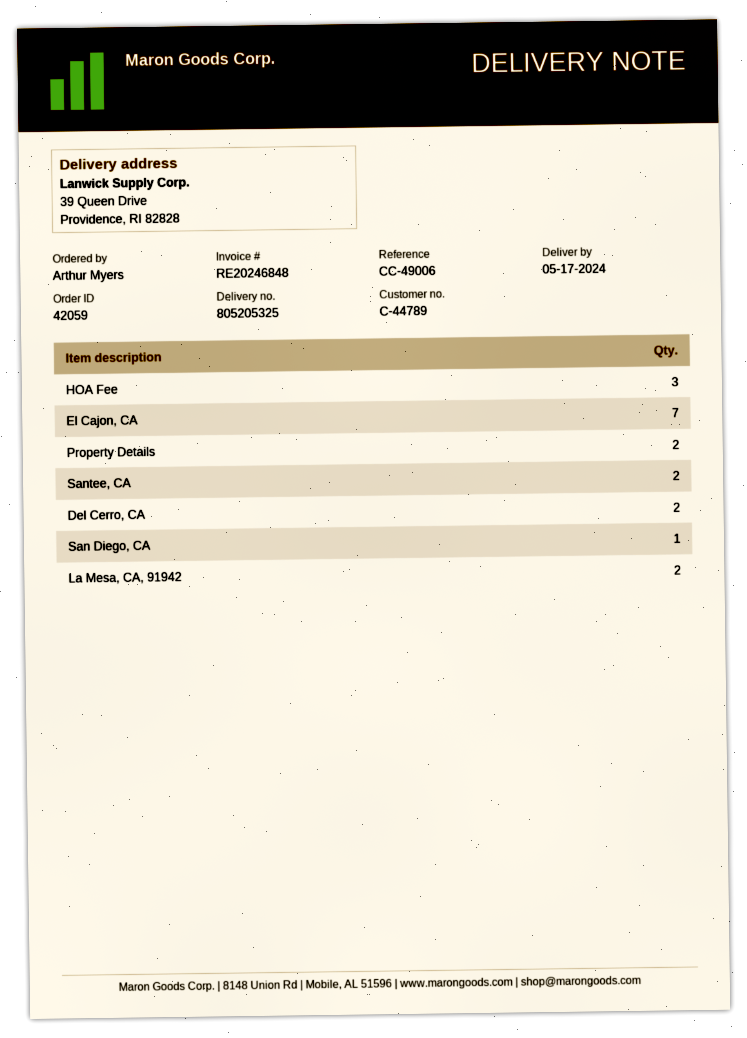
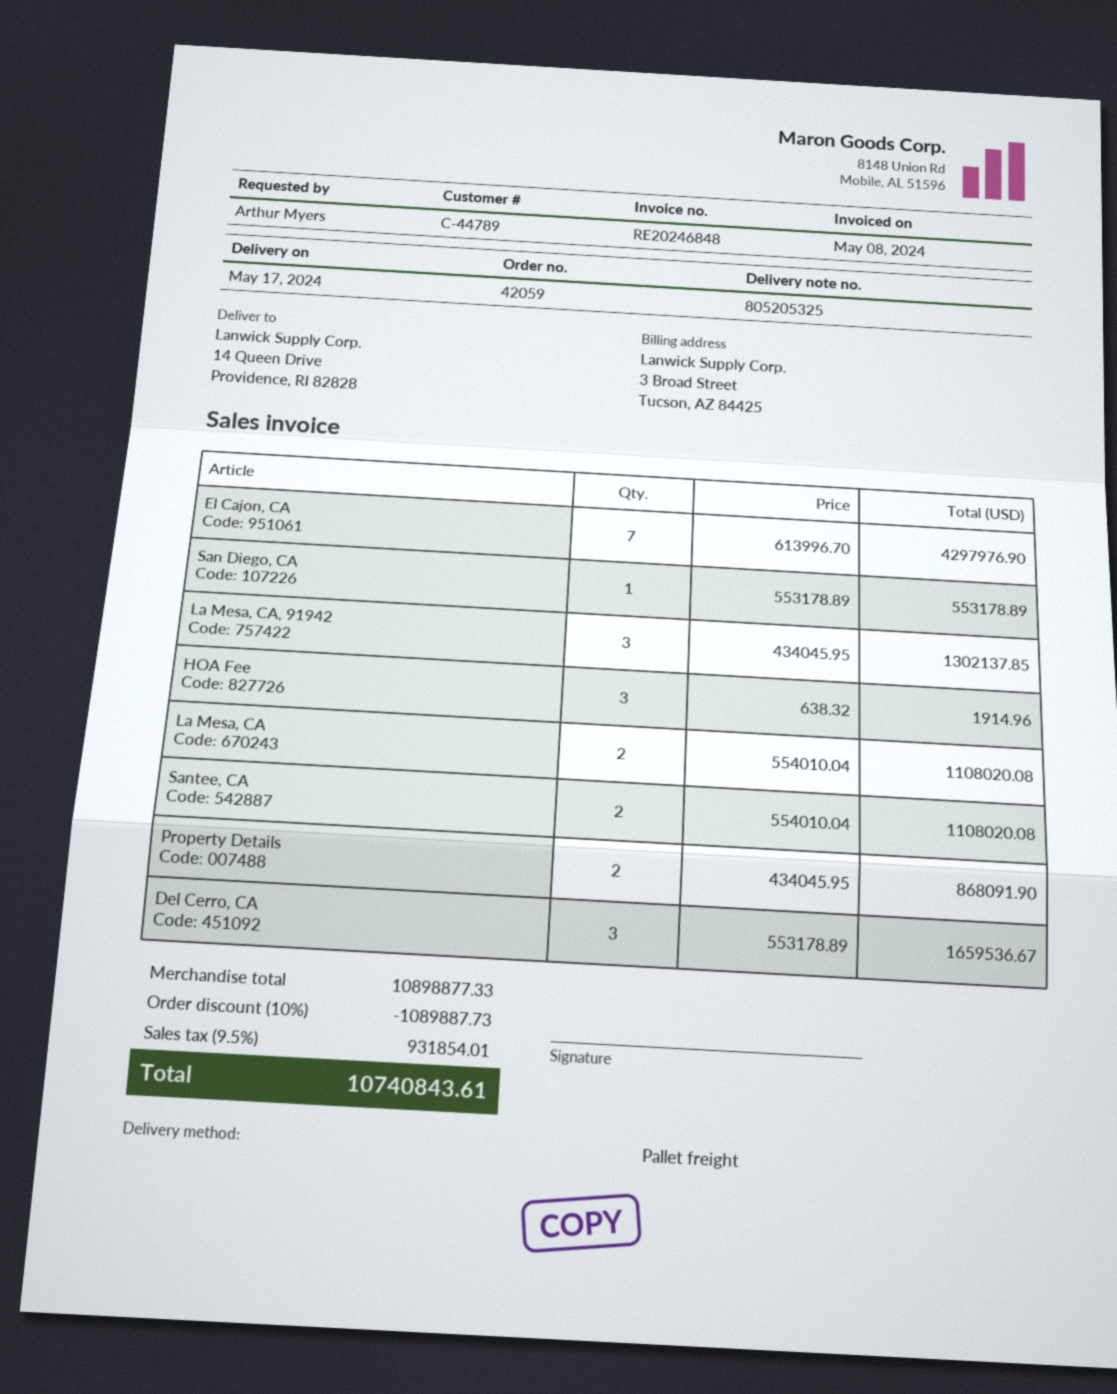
ship to: 39 Queen Drive, Providence, RI 82828 -> 14 Queen Drive, Providence, RI 82828
Del Cerro, CA: 2 -> 3
La Mesa, CA, 91942: 2 -> 3
La Mesa, CA: none -> 2

